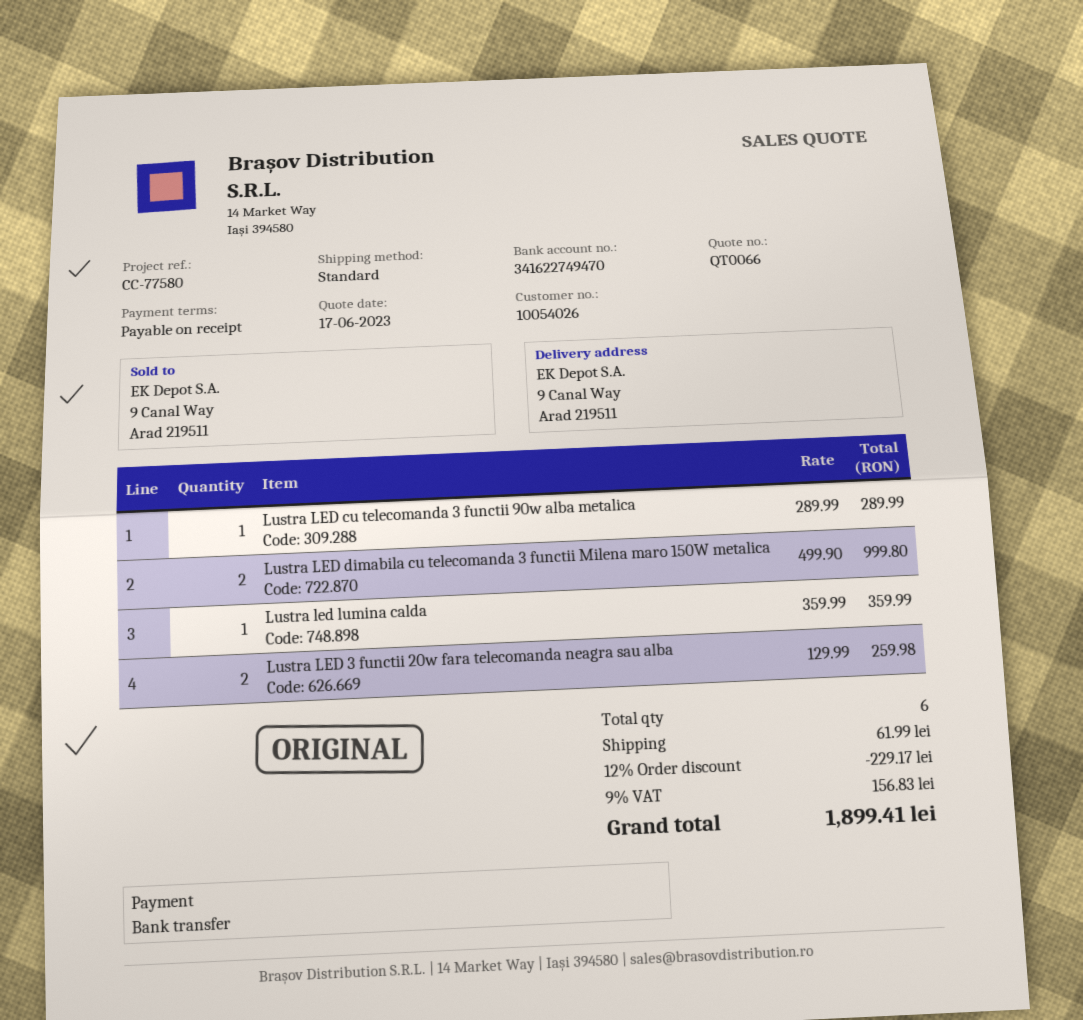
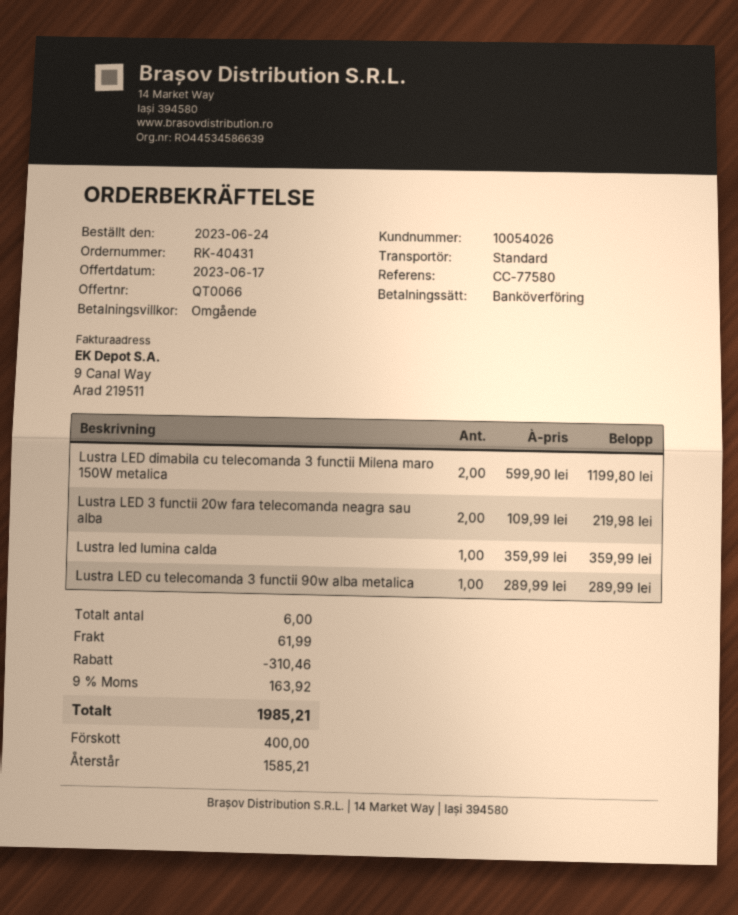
Lustra LED dimabila cu telecomanda 3 functii Milena maro 150W metalica: 2 x 499.90 = 999.80 -> 2 x 599.90 = 1199.80
Lustra LED 3 functii 20w fara telecomanda neagra sau alba: 2 x 129.99 = 259.98 -> 2 x 109.99 = 219.98
discount: 229.17 -> 310.46
tax: 9% = 156.83 -> 9% = 163.92
total: 1899.41 -> 1985.21

